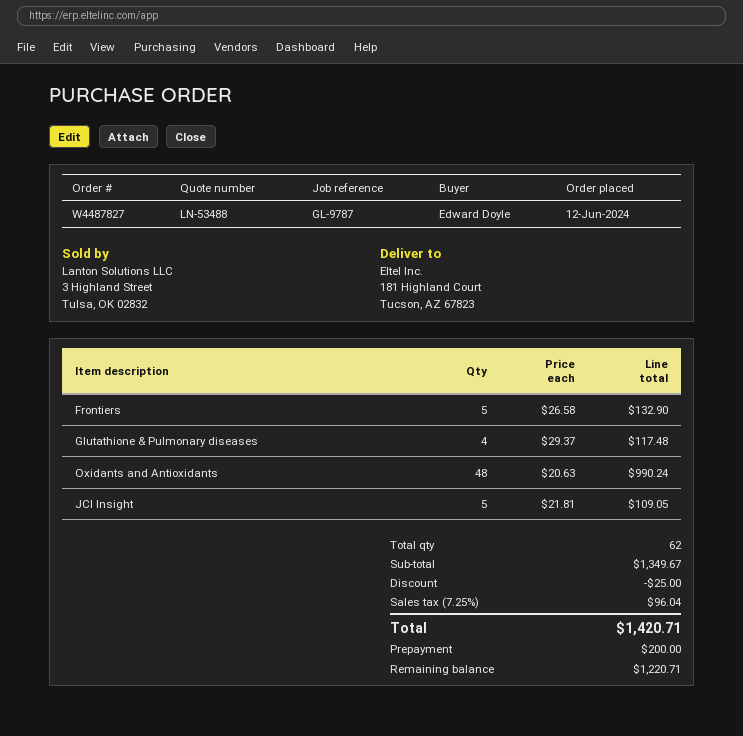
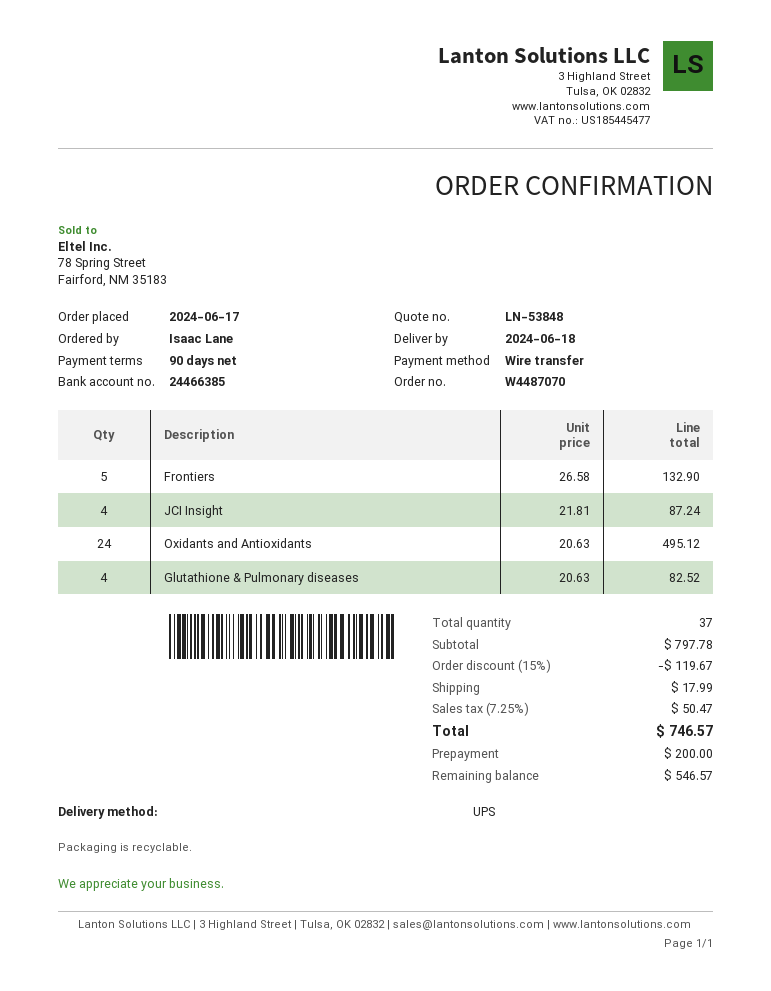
quote number: LN-53488 -> LN-53848
order number: W4487827 -> W4487070
order date: 2024-06-12 -> 2024-06-17
ordered by: Edward Doyle -> Isaac Lane
Glutathione & Pulmonary diseases: 4 x 29.37 = 117.48 -> 4 x 20.63 = 82.52
Oxidants and Antioxidants: 48 x 20.63 = 990.24 -> 24 x 20.63 = 495.12
JCI Insight: 5 x 21.81 = 109.05 -> 4 x 21.81 = 87.24
total quantity: 62 -> 37
subtotal: 1349.67 -> 797.78
discount: 25.00 -> 119.67
shipping: none -> 17.99
tax: 7.25% = 96.04 -> 7.25% = 50.47
total: 1420.71 -> 746.57
balance: 1220.71 -> 546.57

